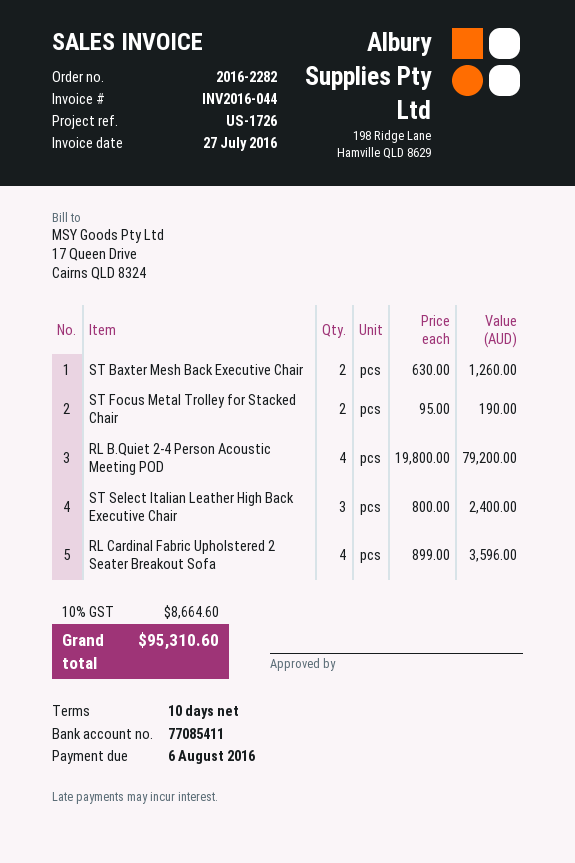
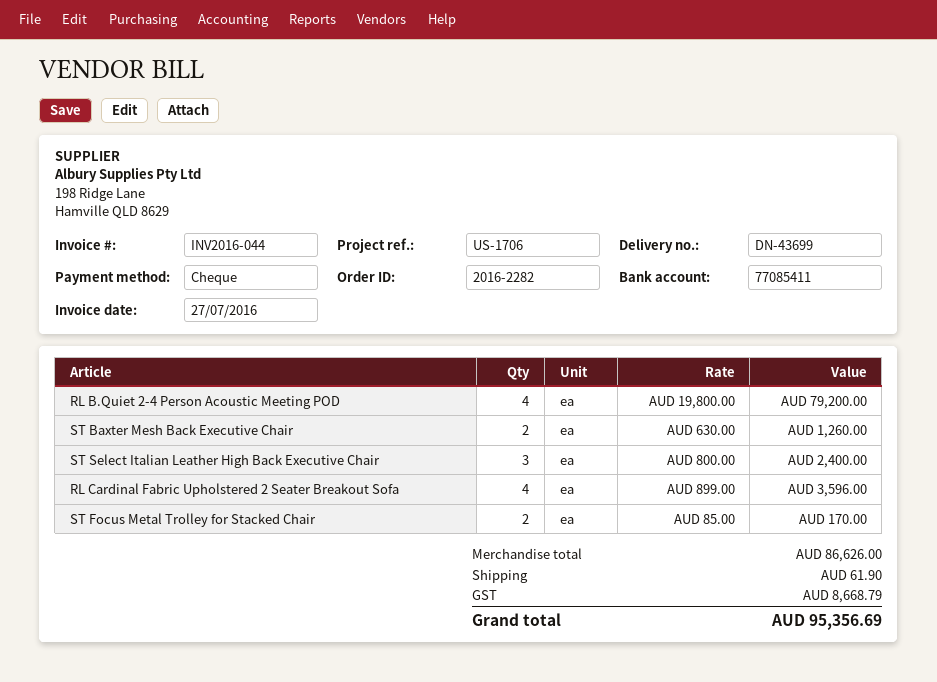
reference: US-1726 -> US-1706
ST Focus Metal Trolley for Stacked Chair: 2 x 95.00 = 190.00 -> 2 x 85.00 = 170.00
shipping: none -> 61.90
tax: 8664.60 -> 8668.79
total: 95310.60 -> 95356.69

